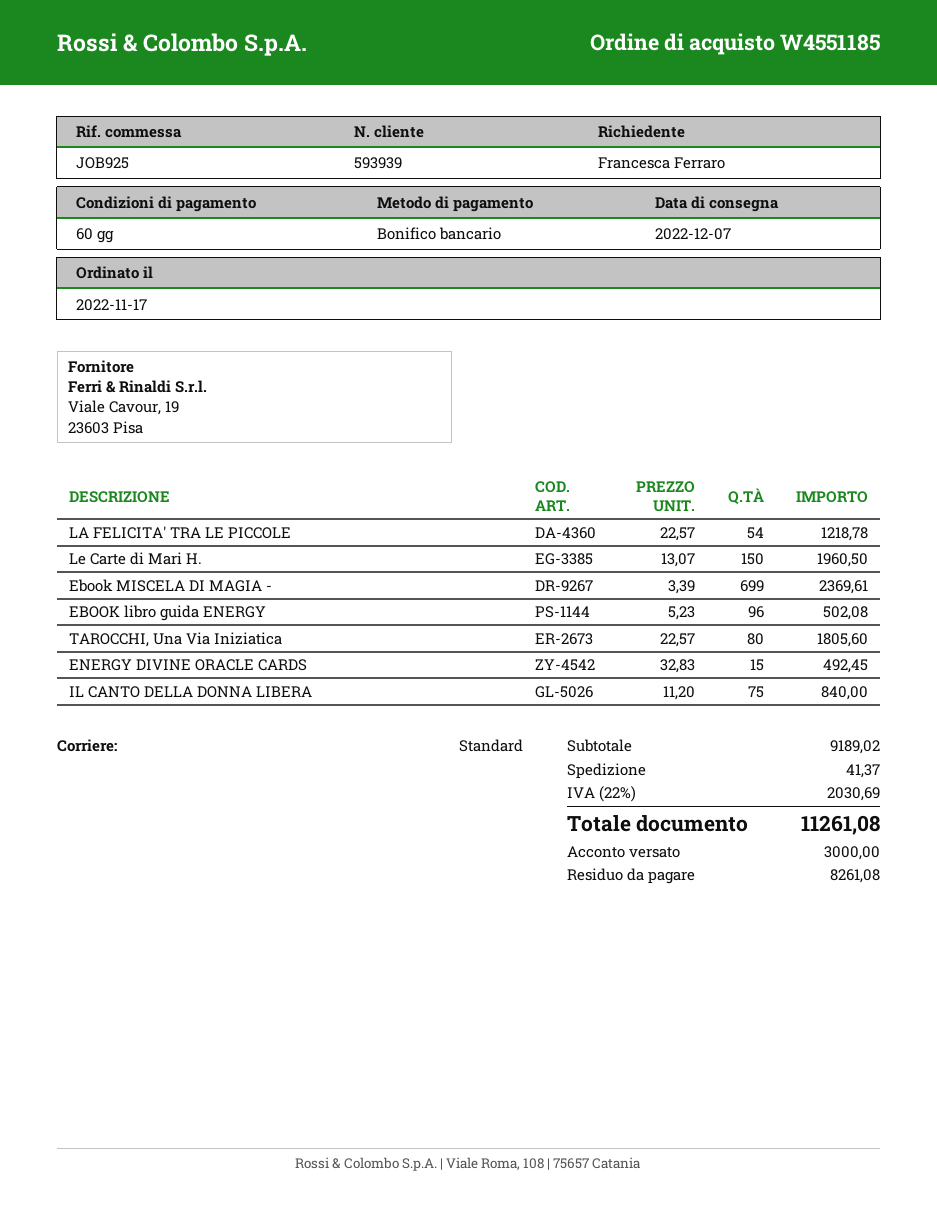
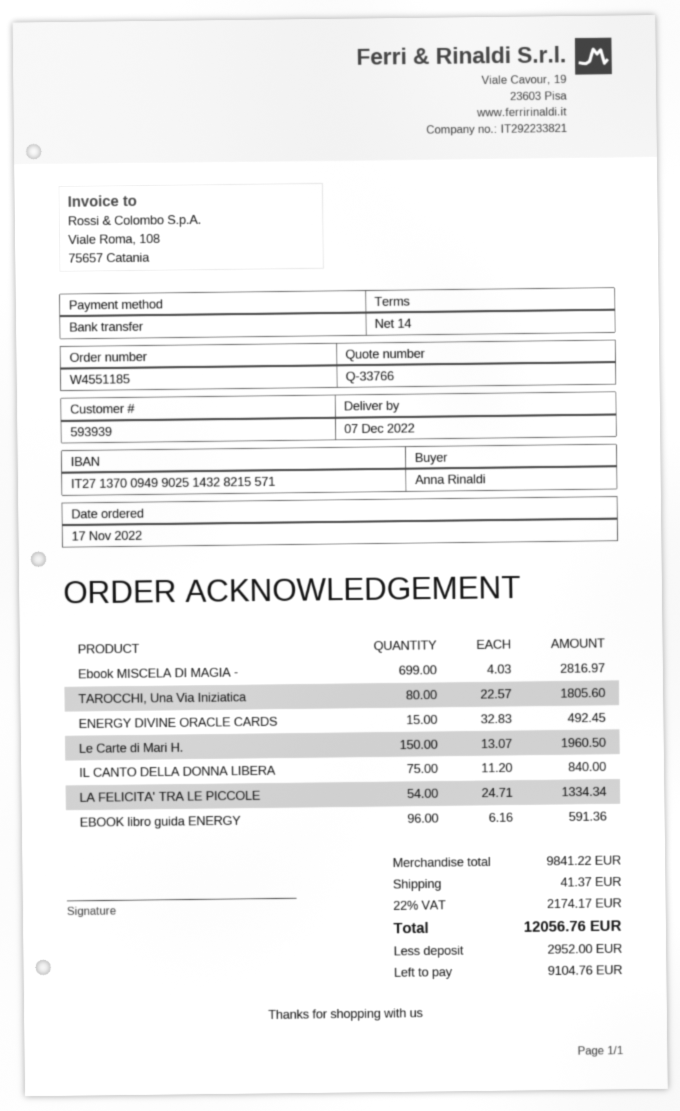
payment terms: 60 days -> 14 days
ordered by: Francesca Ferraro -> Anna Rinaldi
LA FELICITA' TRA LE PICCOLE: 54 x 22.57 = 1218.78 -> 54 x 24.71 = 1334.34
Ebook MISCELA DI MAGIA -: 699 x 3.39 = 2369.61 -> 699 x 4.03 = 2816.97
EBOOK libro guida ENERGY: 96 x 5.23 = 502.08 -> 96 x 6.16 = 591.36
subtotal: 9189.02 -> 9841.22
tax: 22% = 2030.69 -> 22% = 2174.17
total: 11261.08 -> 12056.76
deposit: 3000.00 -> 2952.00
balance: 8261.08 -> 9104.76

